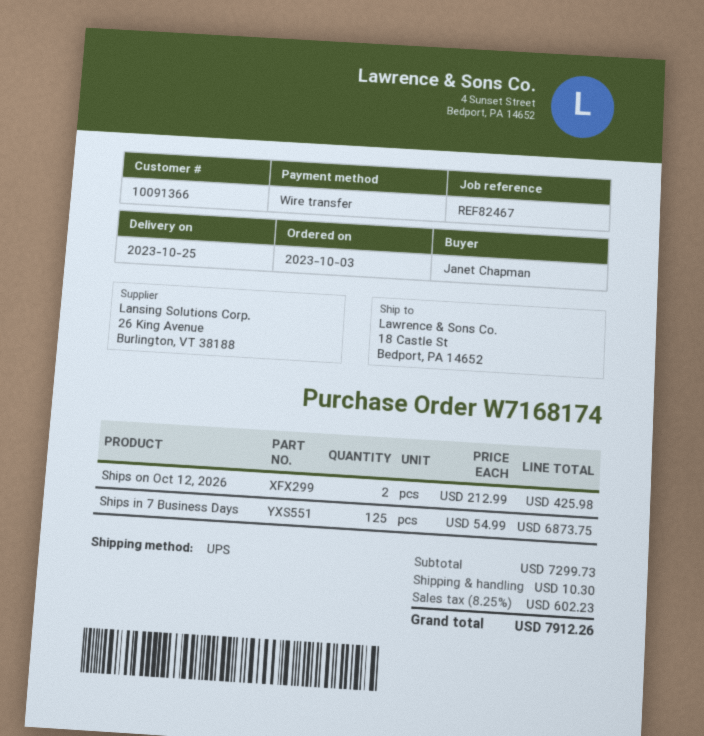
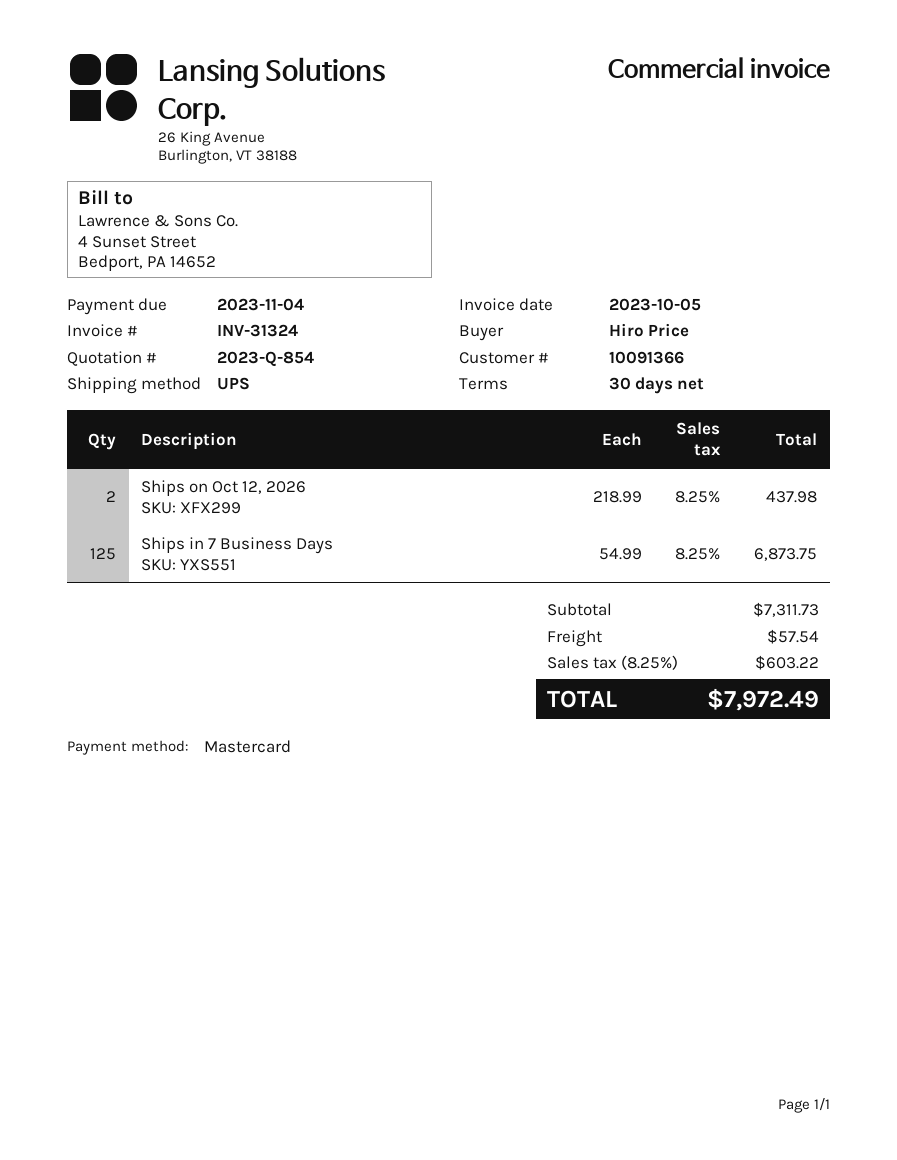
ordered by: Janet Chapman -> Hiro Price
payment method: bank transfer -> Mastercard
Ships on Oct 12, 2026: 2 x 212.99 = 425.98 -> 2 x 218.99 = 437.98
subtotal: 7299.73 -> 7311.73
shipping: 10.30 -> 57.54
tax: 8.25% = 602.23 -> 8.25% = 603.22
total: 7912.26 -> 7972.49

